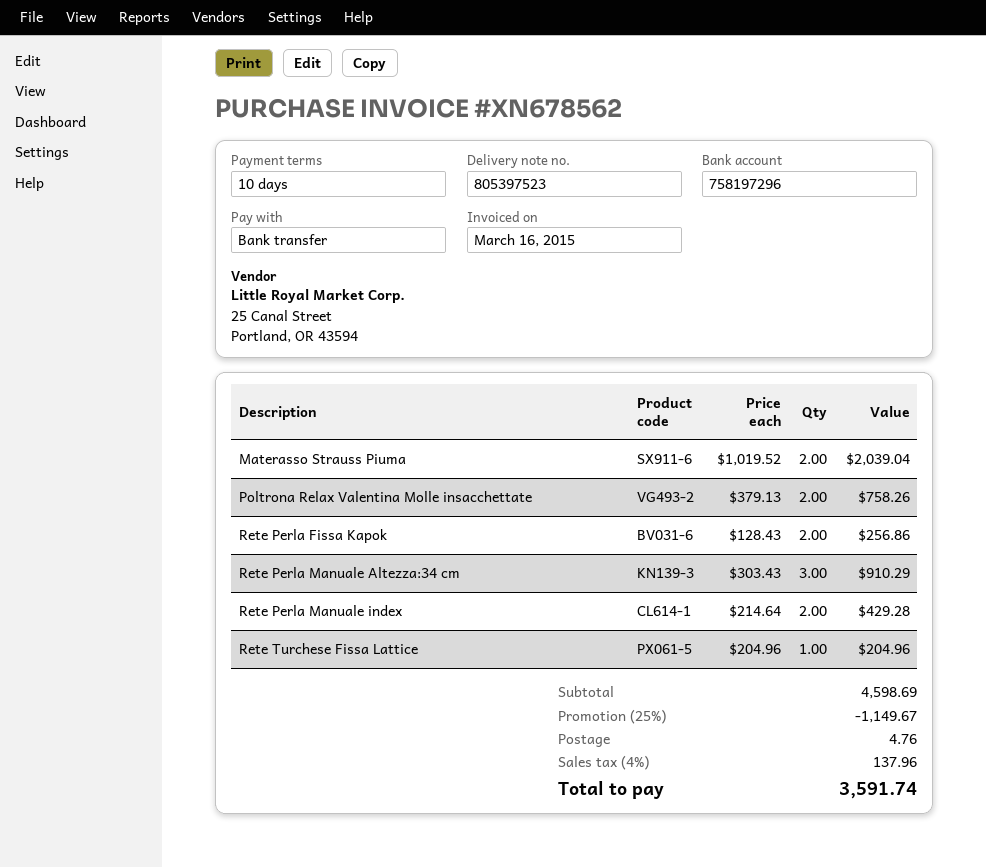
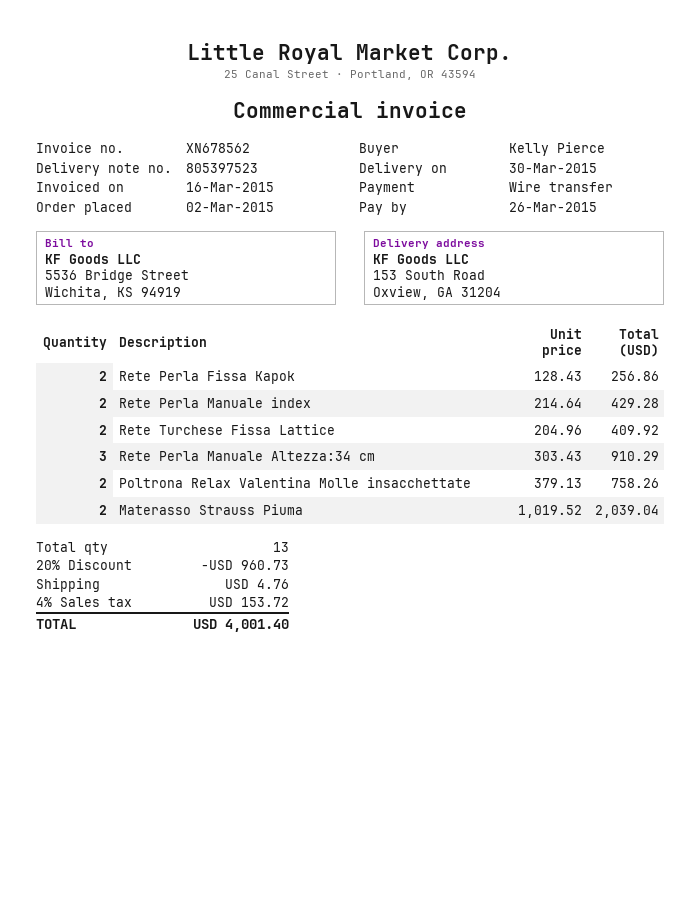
Rete Turchese Fissa Lattice: 1 x 204.96 = 204.96 -> 2 x 204.96 = 409.92
discount: 25% = 1149.67 -> 20% = 960.73
tax: 4% = 137.96 -> 4% = 153.72
total: 3591.74 -> 4001.40

